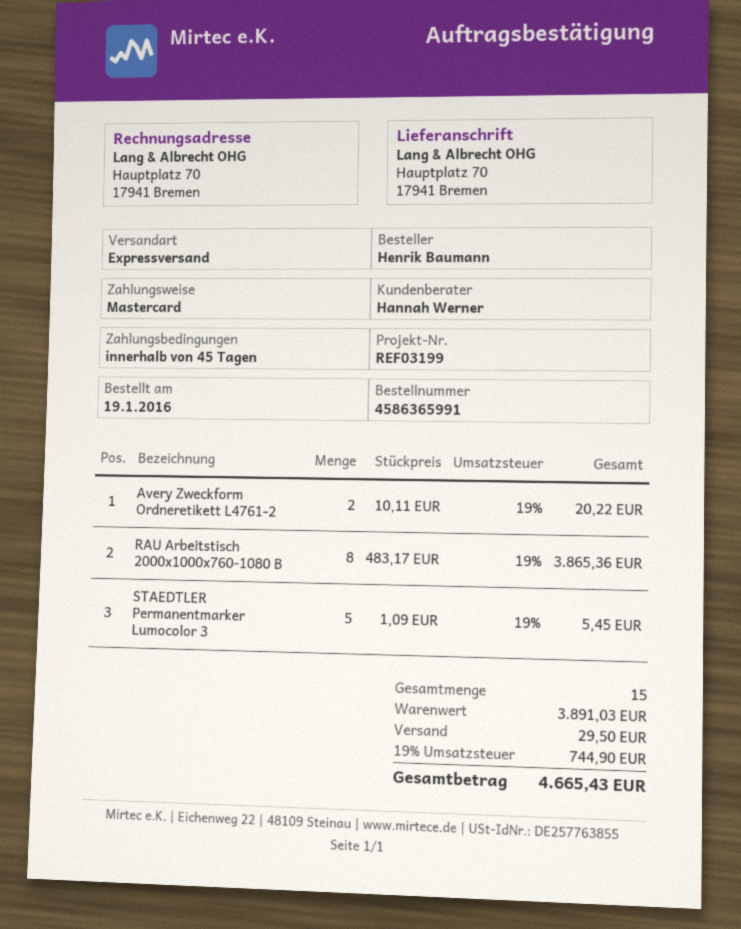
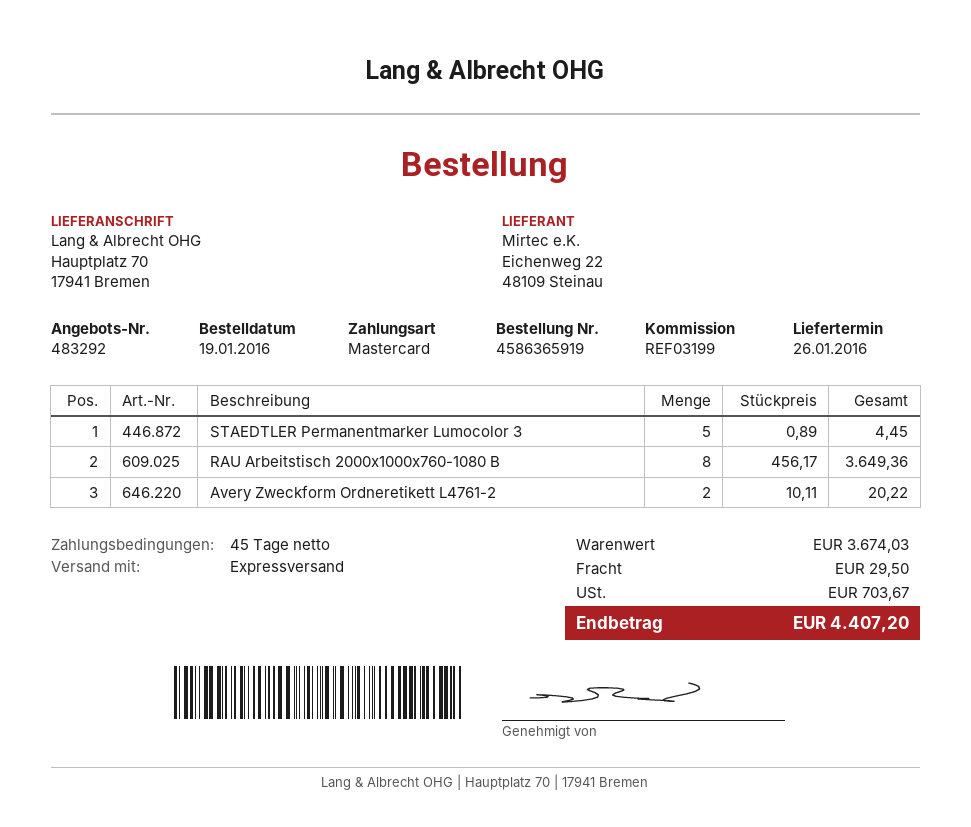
order number: 4586365991 -> 4586365919
RAU Arbeitstisch 2000x1000x760-1080 B: 8 x 483.17 = 3865.36 -> 8 x 456.17 = 3649.36
STAEDTLER Permanentmarker Lumocolor 3: 5 x 1.09 = 5.45 -> 5 x 0.89 = 4.45
subtotal: 3891.03 -> 3674.03
tax: 744.90 -> 703.67
total: 4665.43 -> 4407.20

